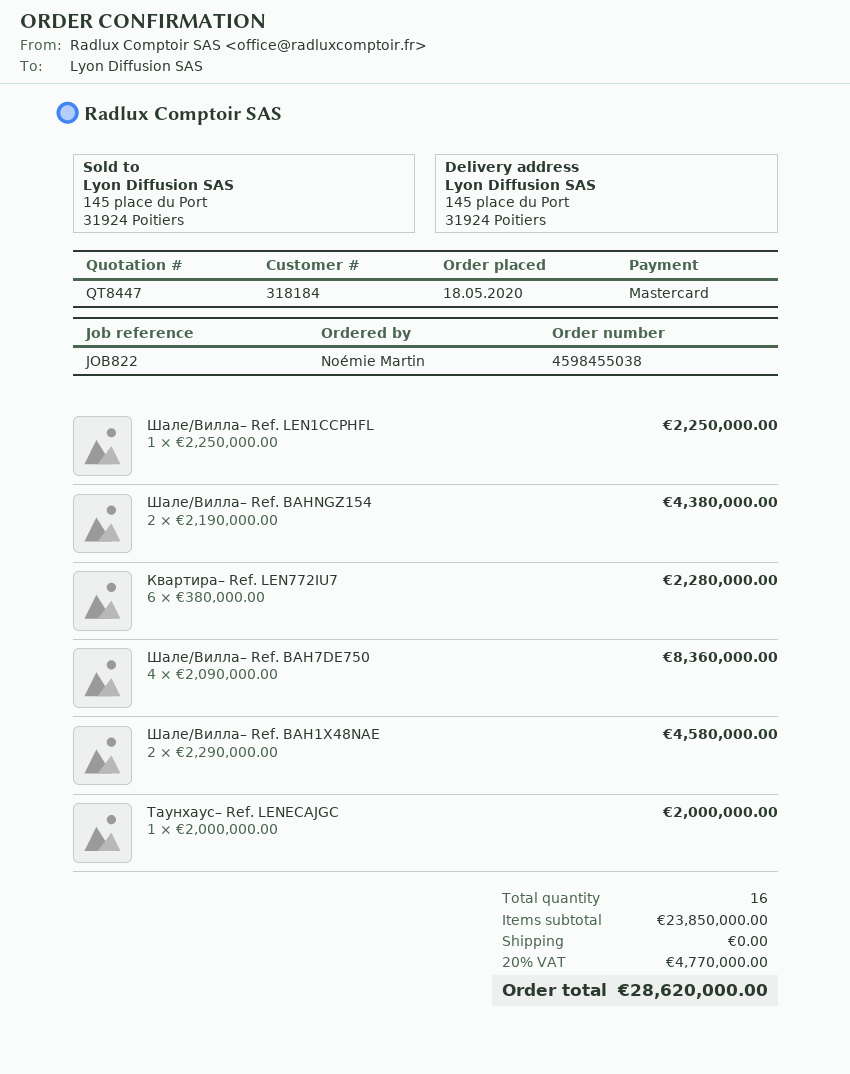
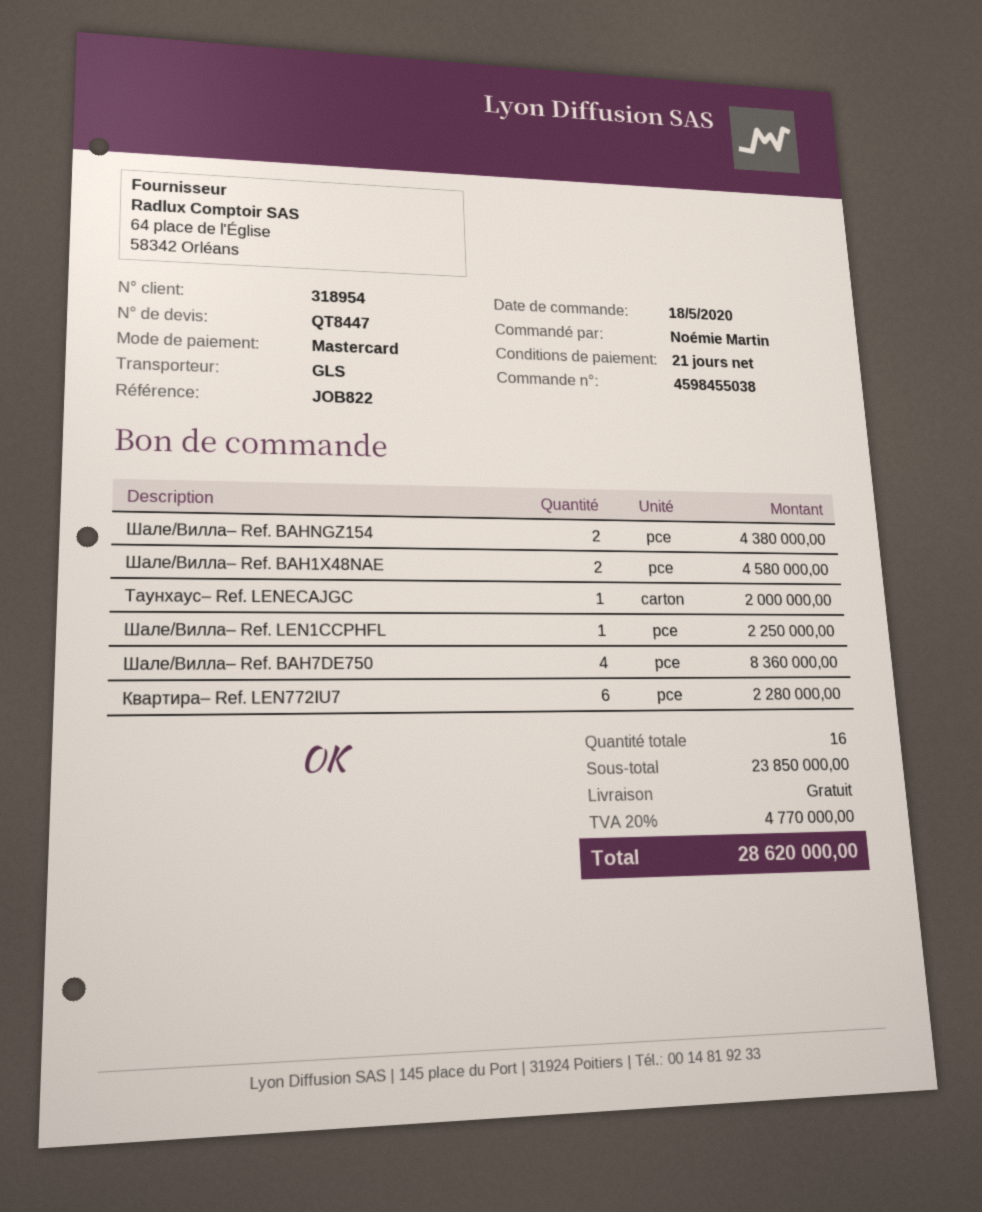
customer number: 318184 -> 318954

